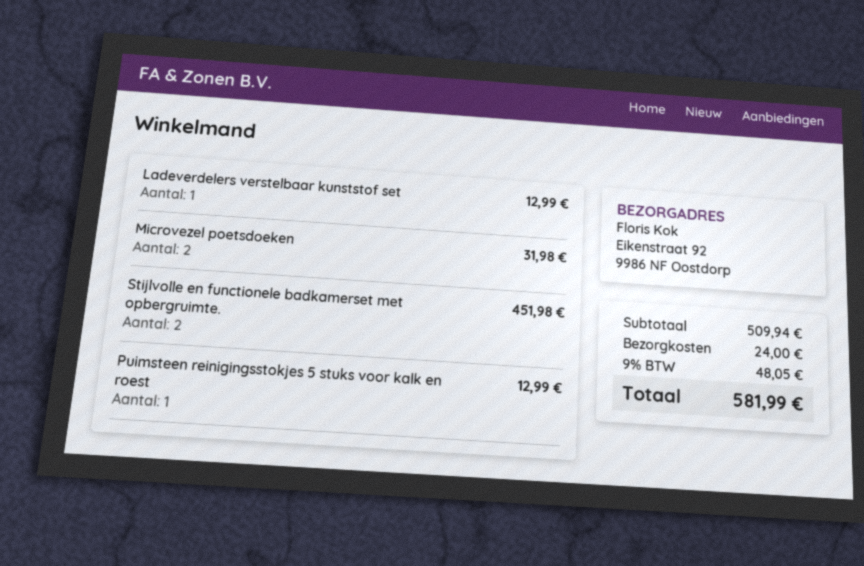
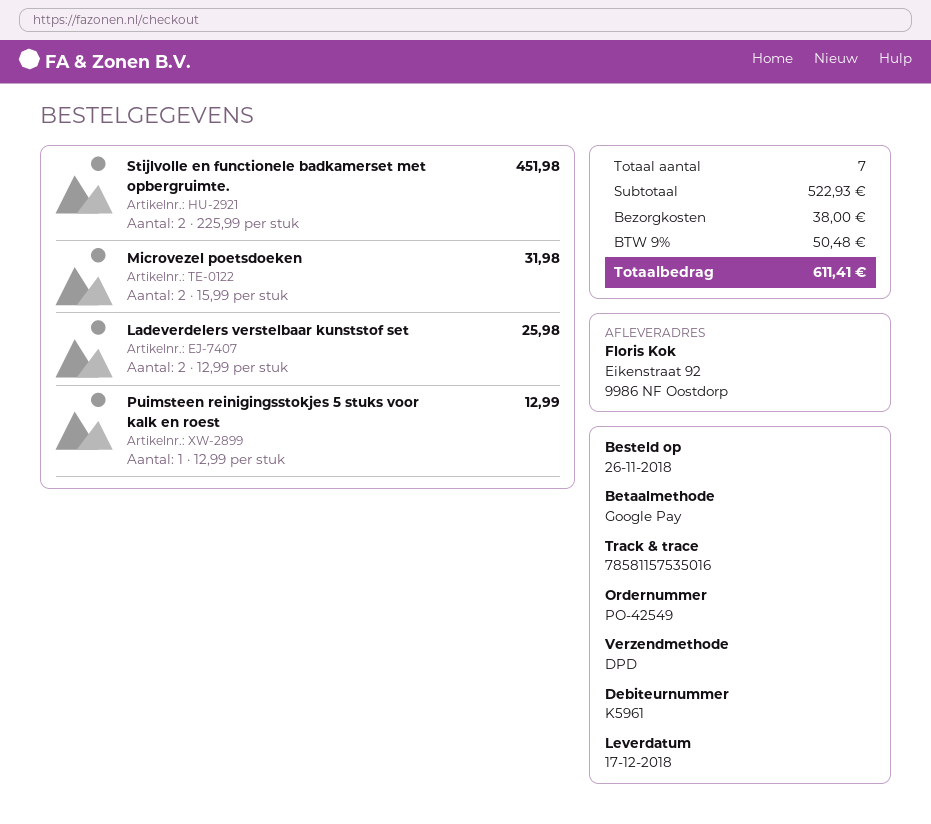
Ladeverdelers verstelbaar kunststof set: 1 for 12.99 -> 2 for 25.98
subtotal: 509.94 -> 522.93
shipping: 24.00 -> 38.00
tax: 9% = 48.05 -> 9% = 50.48
total: 581.99 -> 611.41

